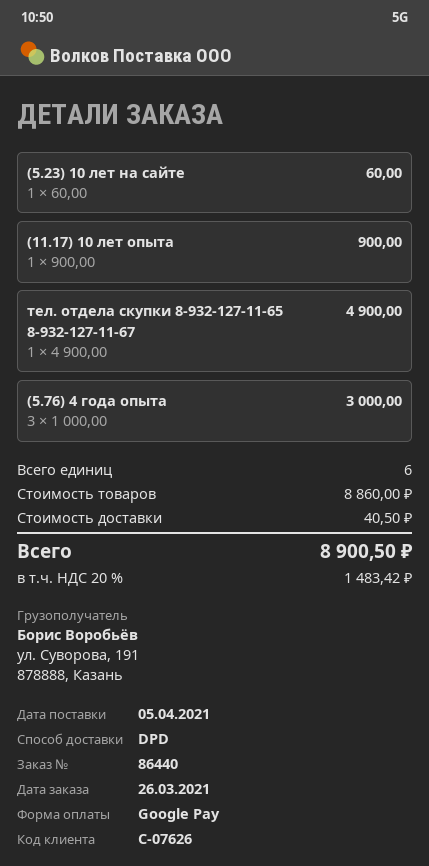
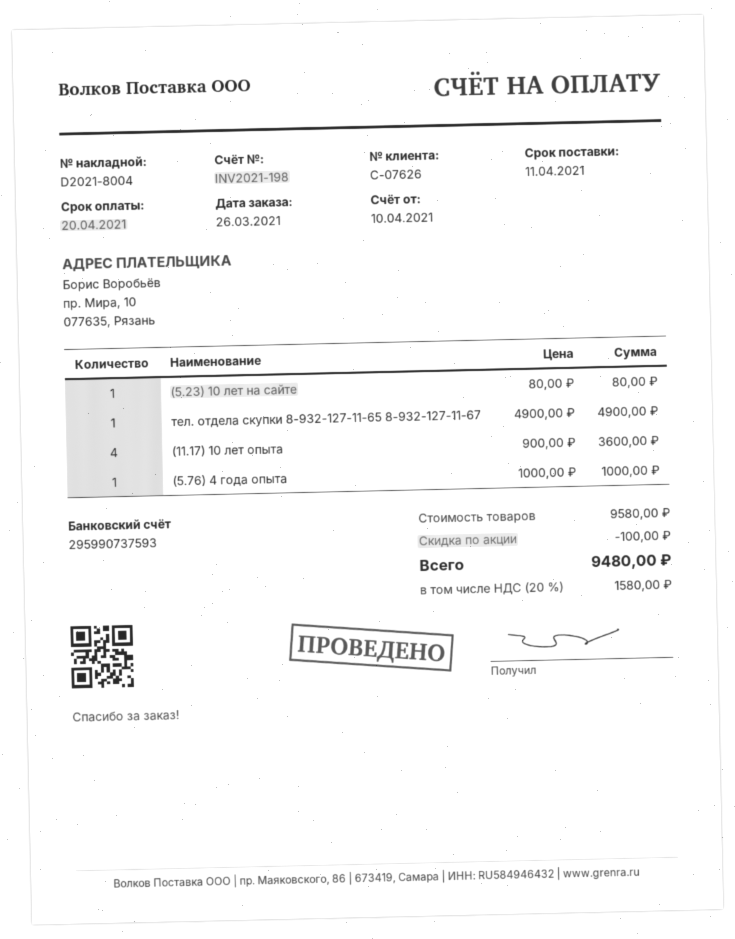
delivery date: 2021-04-05 -> 2021-04-11
(5.23) 10 лет на сайте: 1 x 60.00 = 60.00 -> 1 x 80.00 = 80.00
(11.17) 10 лет опыта: 1 x 900.00 = 900.00 -> 4 x 900.00 = 3600.00
(5.76) 4 года опыта: 3 x 1000.00 = 3000.00 -> 1 x 1000.00 = 1000.00
subtotal: 8860.00 -> 9580.00
discount: none -> 100.00
shipping: 40.50 -> none
tax: 20% = 1483.42 -> 20% = 1580.00
total: 8900.50 -> 9480.00

